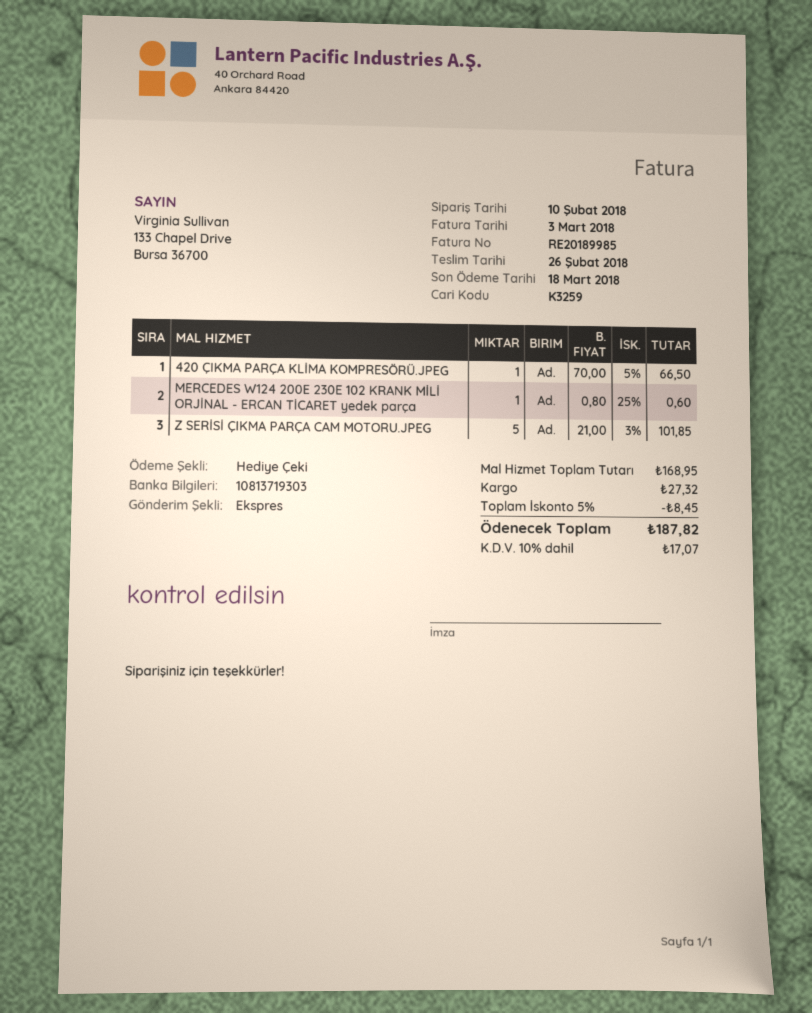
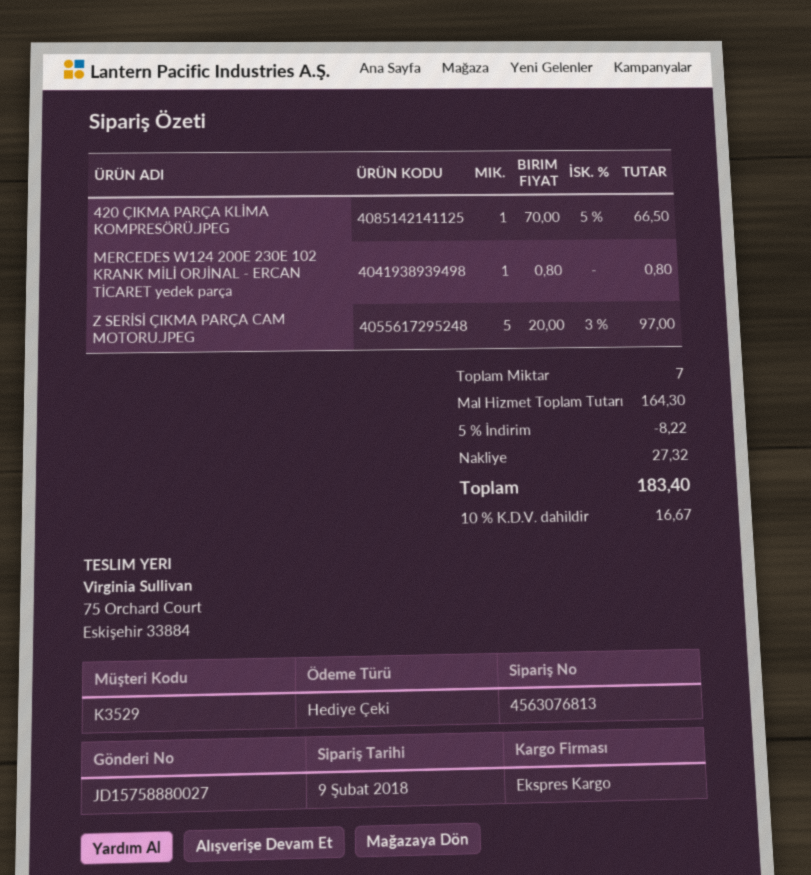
order date: 2018-02-10 -> 2018-02-09
customer number: K3259 -> K3529
MERCEDES W124 200E 230E 102 KRANK MİLİ ORJİNAL - ERCAN TİCARET yedek parça: 1 x 0.80 - 25% = 0.60 -> 1 x 0.80 = 0.80
Z SERİSİ ÇIKMA PARÇA CAM MOTORU.JPEG: 5 x 21.00 - 3% = 101.85 -> 5 x 20.00 - 3% = 97.00
subtotal: 168.95 -> 164.30
discount: 5% = 8.45 -> 5% = 8.22
tax: 10% = 17.07 -> 10% = 16.67
total: 187.82 -> 183.40

